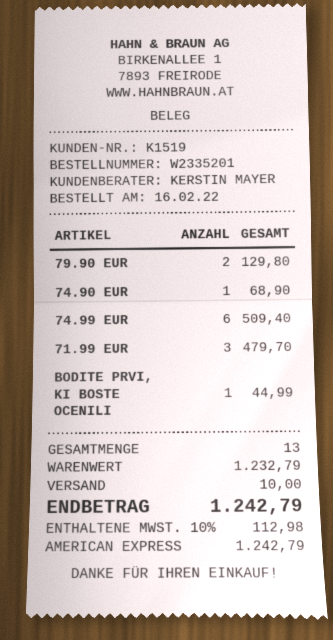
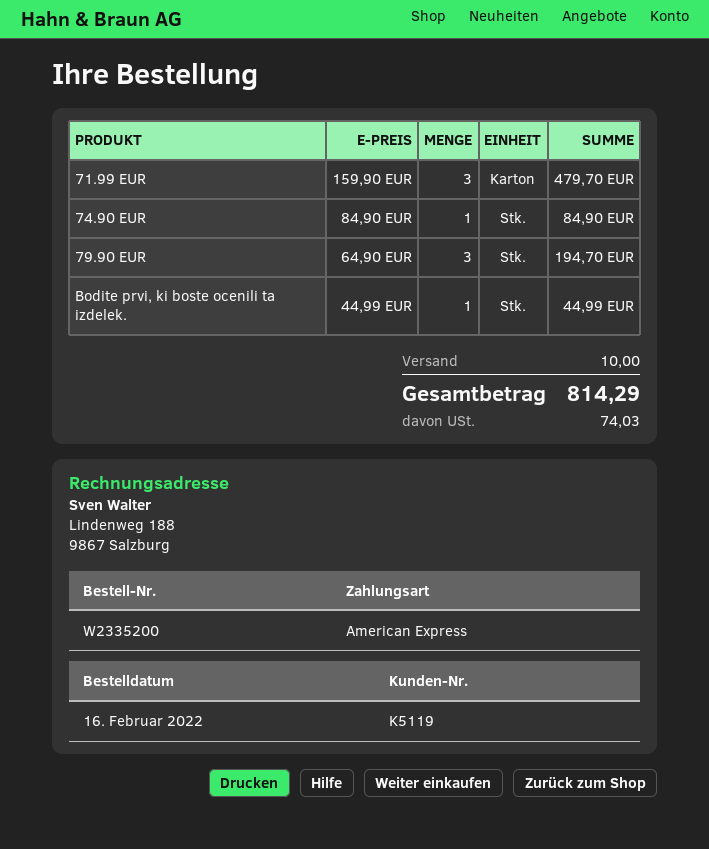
order number: W2335201 -> W2335200
customer number: K1519 -> K5119
79.90 EUR: 2 for 129.80 -> 3 for 194.70
74.90 EUR: 1 for 68.90 -> 1 for 84.90
74.99 EUR: 6 for 509.40 -> none
tax: 112.98 -> 74.03
total: 1242.79 -> 814.29

